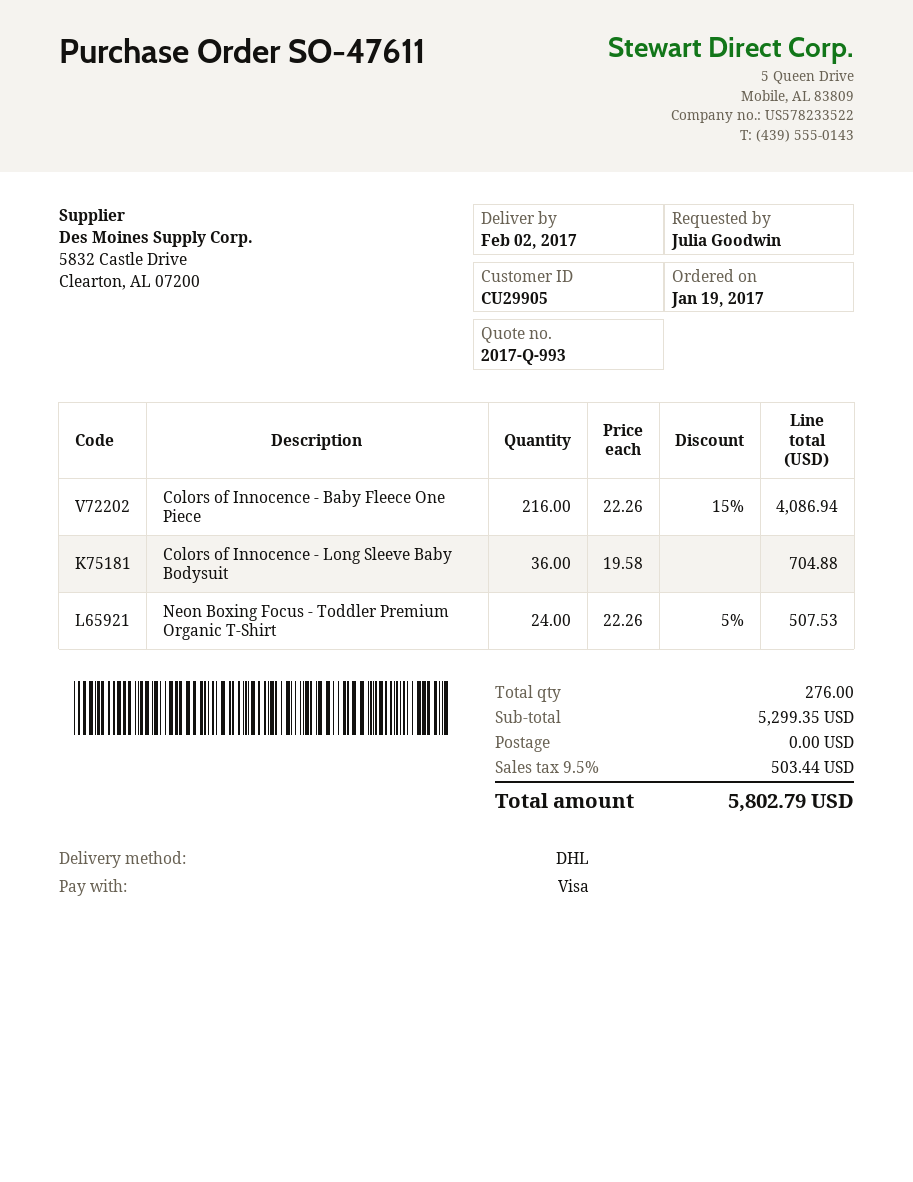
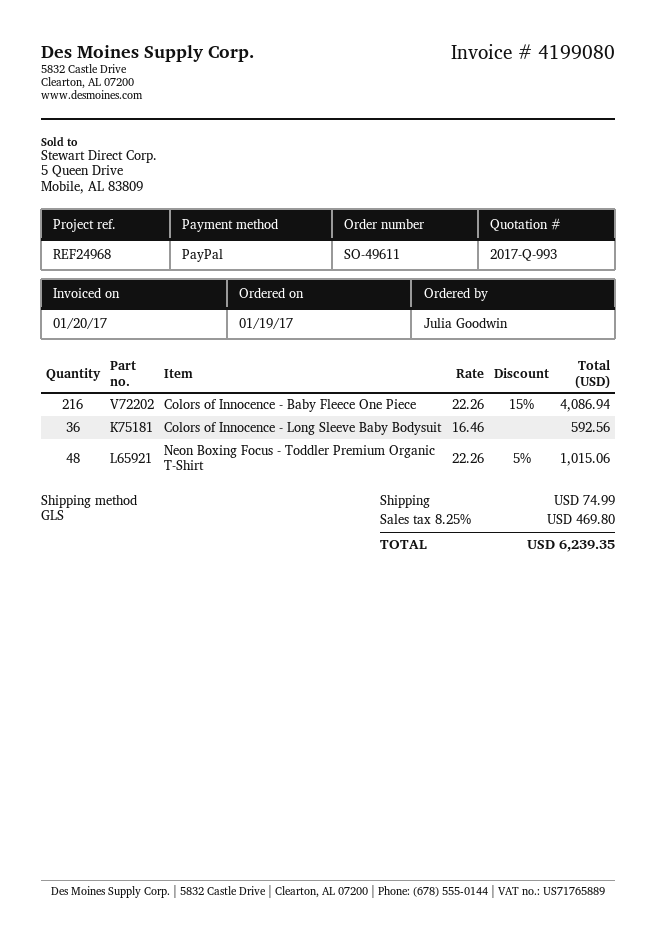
order number: SO-47611 -> SO-49611
payment method: Visa -> PayPal
shipping method: DHL -> GLS
Colors of Innocence - Long Sleeve Baby Bodysuit: 36 x 19.58 = 704.88 -> 36 x 16.46 = 592.56
Neon Boxing Focus - Toddler Premium Organic T-Shirt: 24 x 22.26 - 5% = 507.53 -> 48 x 22.26 - 5% = 1015.06
shipping: 0.00 -> 74.99
tax: 9.5% = 503.44 -> 8.25% = 469.80
total: 5802.79 -> 6239.35

